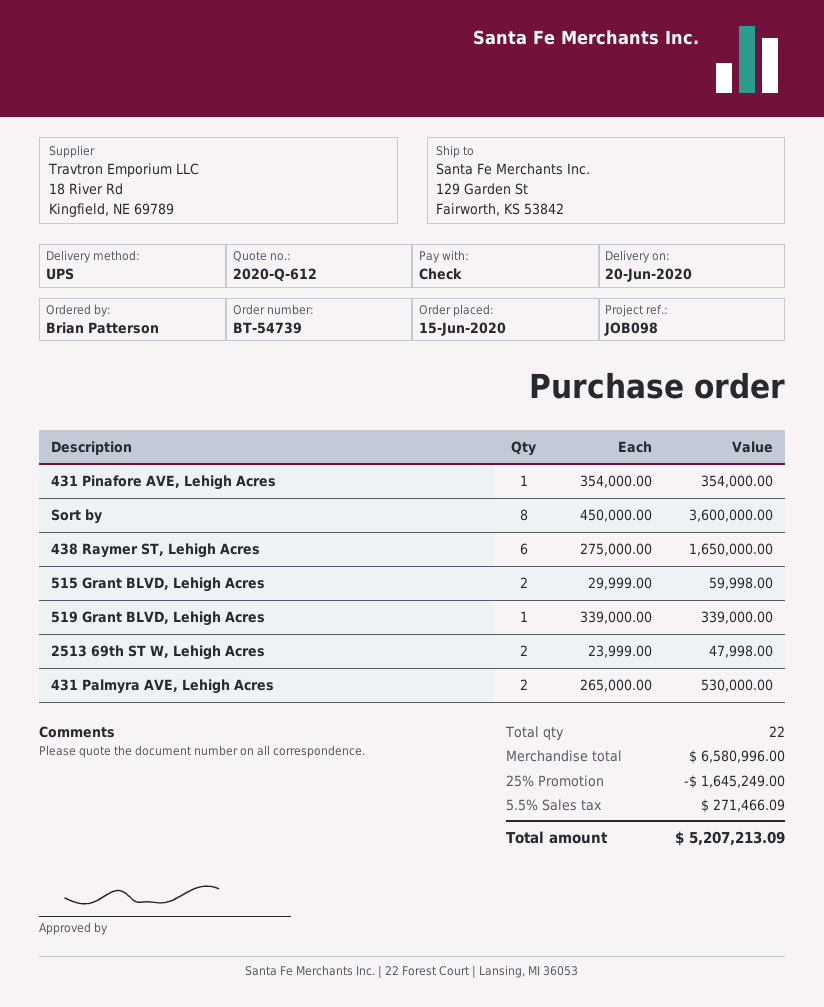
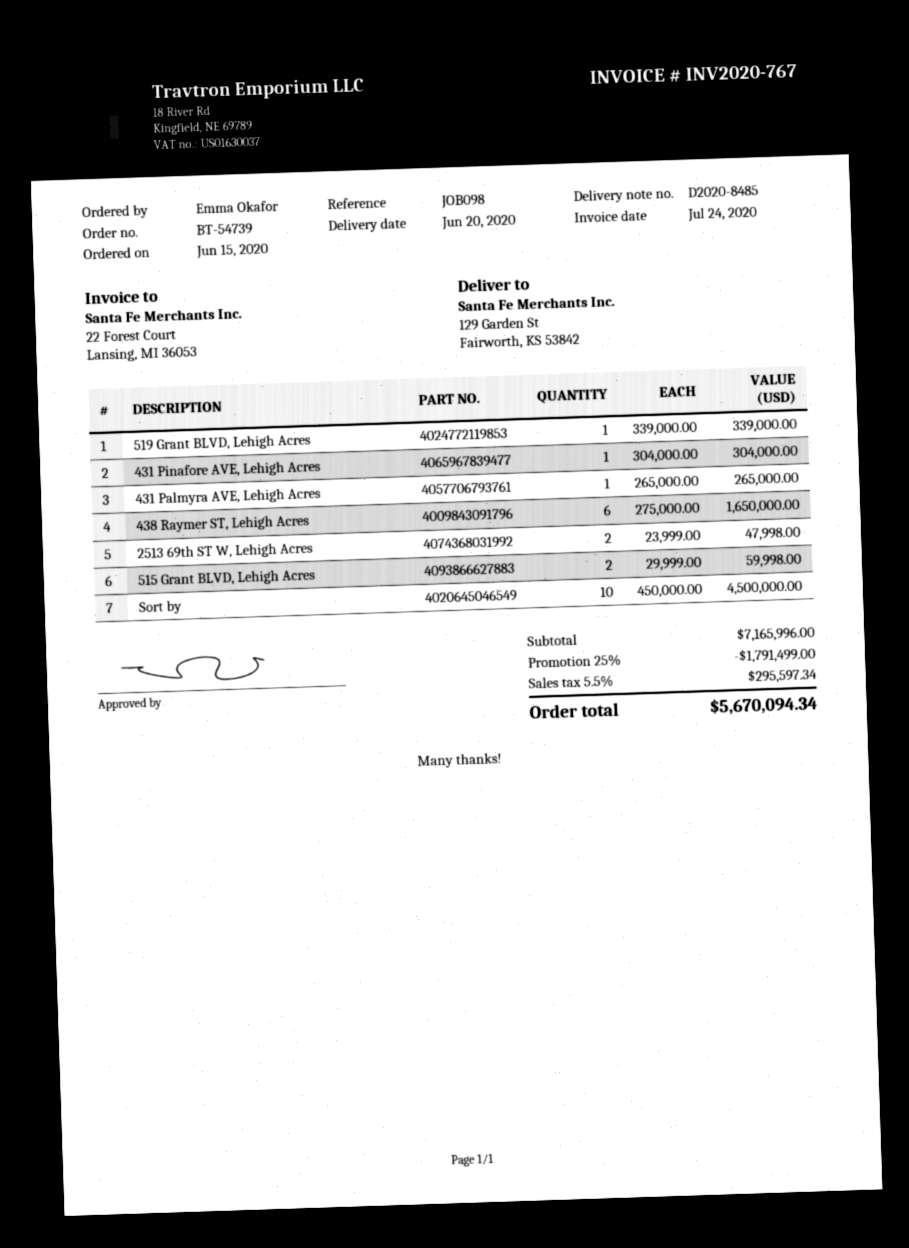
ordered by: Brian Patterson -> Emma Okafor
431 Pinafore AVE, Lehigh Acres: 1 x 354000.00 = 354000.00 -> 1 x 304000.00 = 304000.00
Sort by: 8 x 450000.00 = 3600000.00 -> 10 x 450000.00 = 4500000.00
431 Palmyra AVE, Lehigh Acres: 2 x 265000.00 = 530000.00 -> 1 x 265000.00 = 265000.00
subtotal: 6580996.00 -> 7165996.00
discount: 25% = 1645249.00 -> 25% = 1791499.00
tax: 5.5% = 271466.09 -> 5.5% = 295597.34
total: 5207213.09 -> 5670094.34

